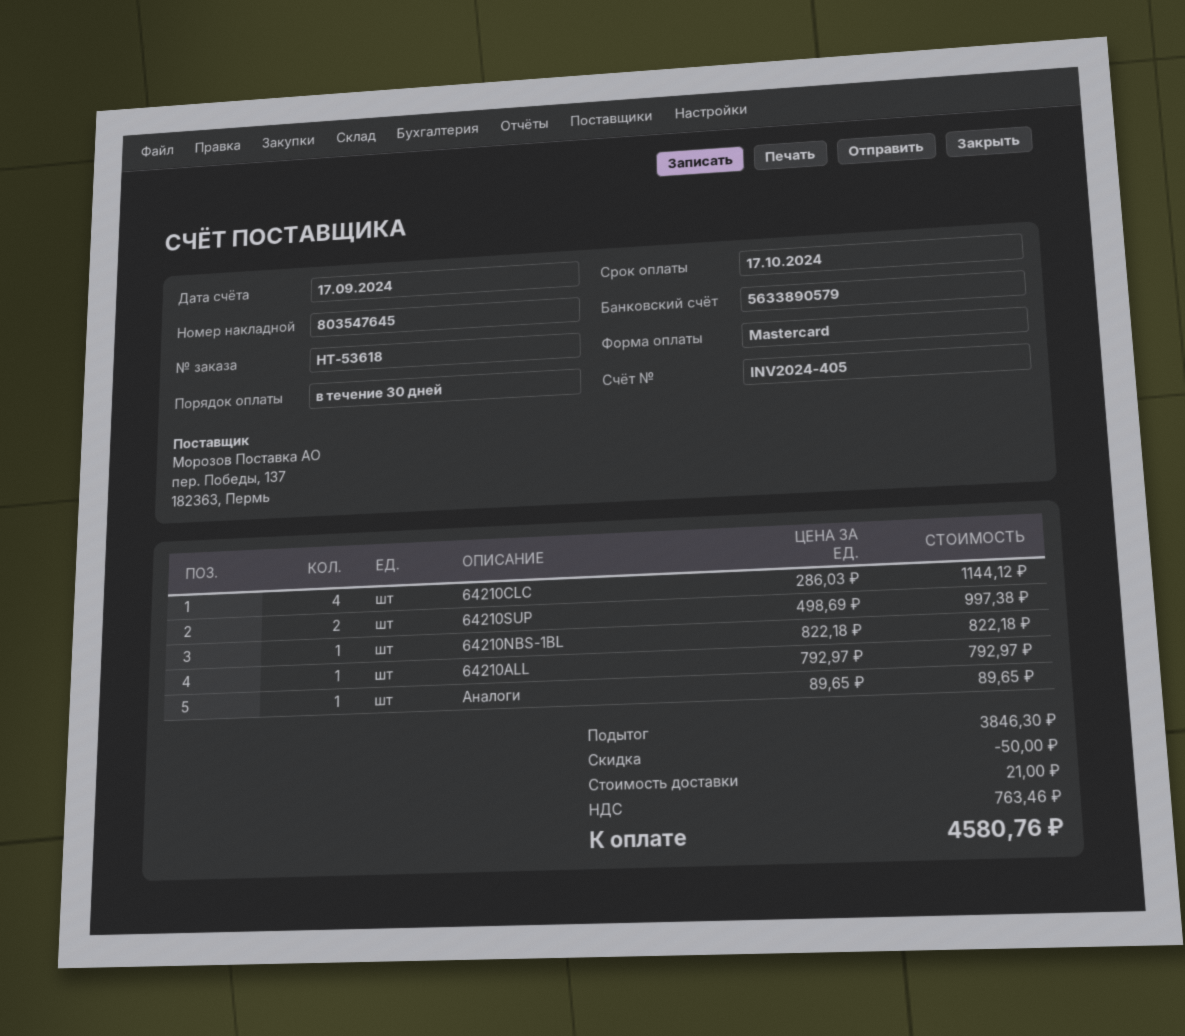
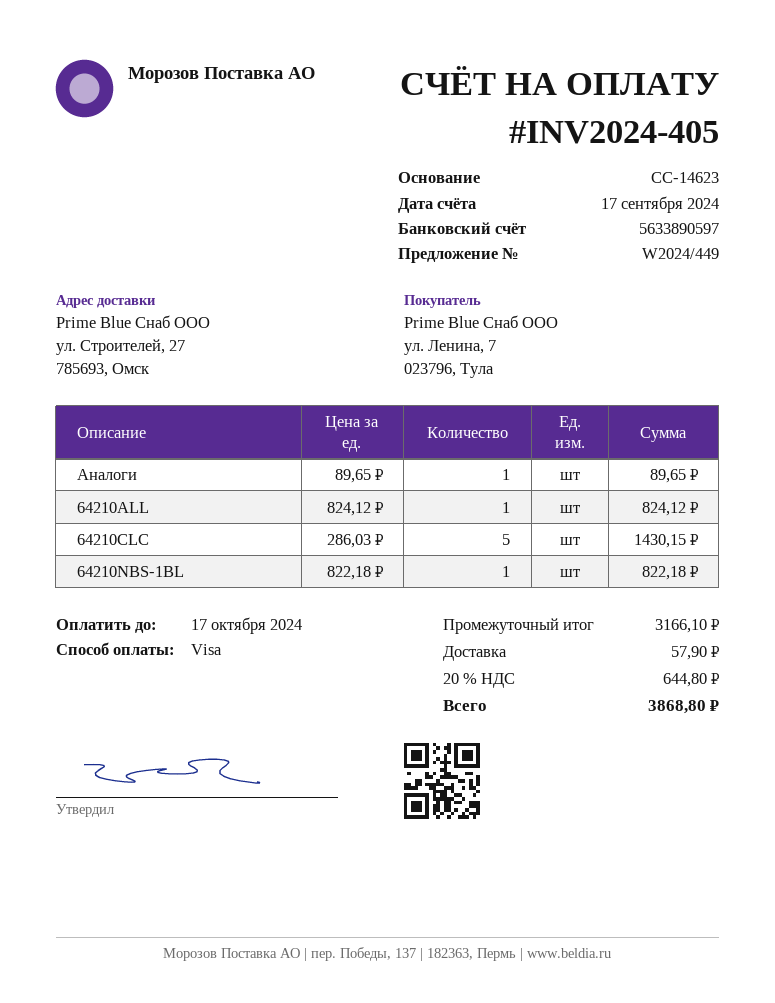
payment method: Mastercard -> Visa
bank account: 5633890579 -> 5633890597
64210CLC: 4 x 286.03 = 1144.12 -> 5 x 286.03 = 1430.15
64210SUP: 2 x 498.69 = 997.38 -> none
64210ALL: 1 x 792.97 = 792.97 -> 1 x 824.12 = 824.12
subtotal: 3846.30 -> 3166.10
discount: 50.00 -> none
shipping: 21.00 -> 57.90
tax: 763.46 -> 644.80
total: 4580.76 -> 3868.80

